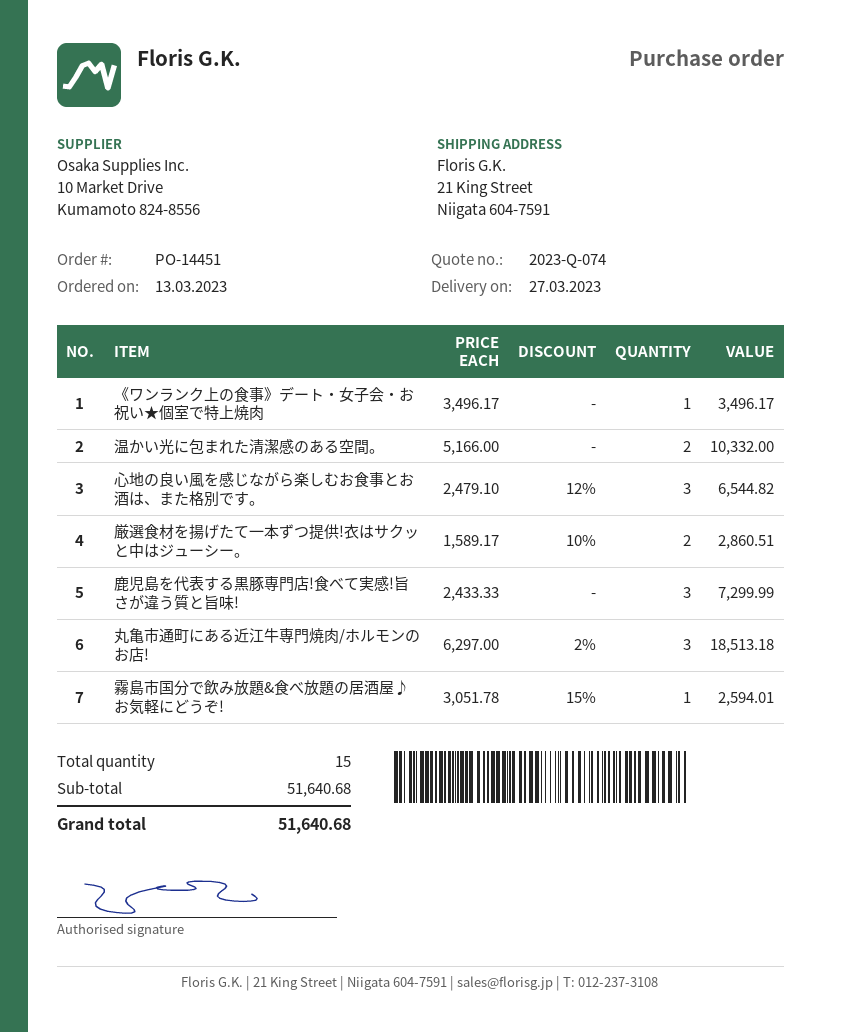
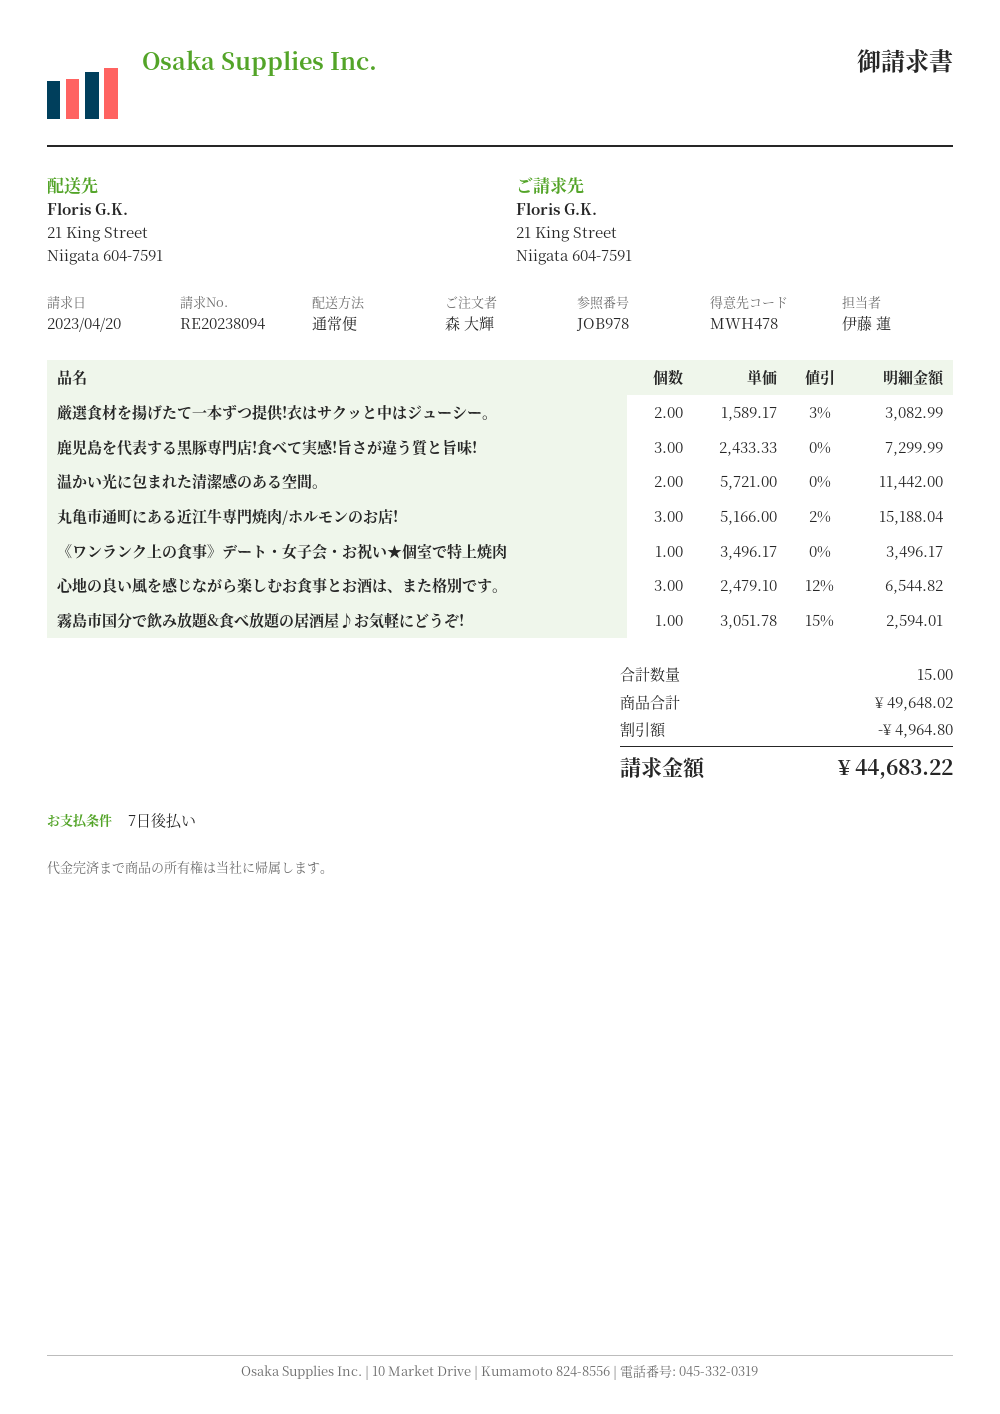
温かい光に包まれた清潔感のある空間。: 2 x 5166.00 = 10332.00 -> 2 x 5721.00 = 11442.00
厳選食材を揚げたて一本ずつ提供!衣はサクッと中はジューシー。: 2 x 1589.17 - 10% = 2860.51 -> 2 x 1589.17 - 3% = 3082.99
丸亀市通町にある近江牛専門焼肉/ホルモンのお店!: 3 x 6297.00 - 2% = 18513.18 -> 3 x 5166.00 - 2% = 15188.04
subtotal: 51640.68 -> 49648.02
discount: none -> 4964.80
total: 51640.68 -> 44683.22

